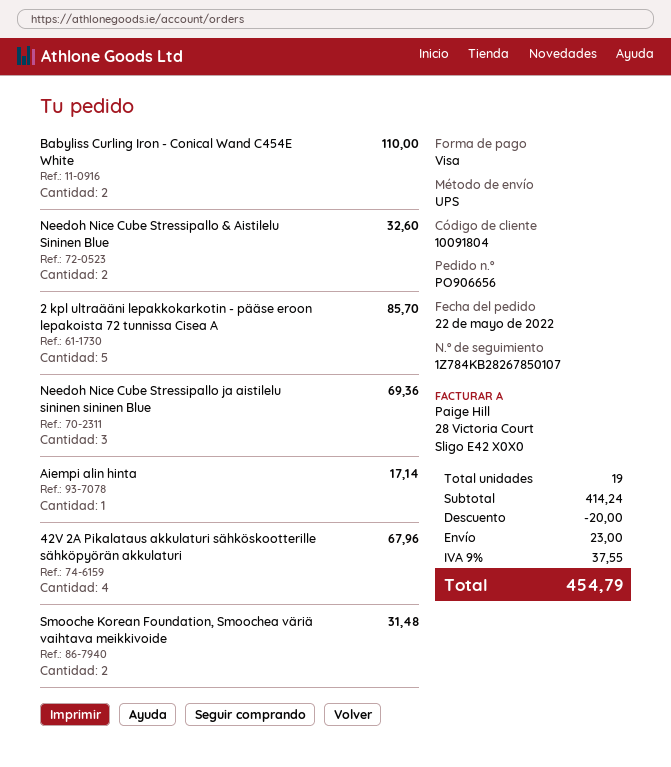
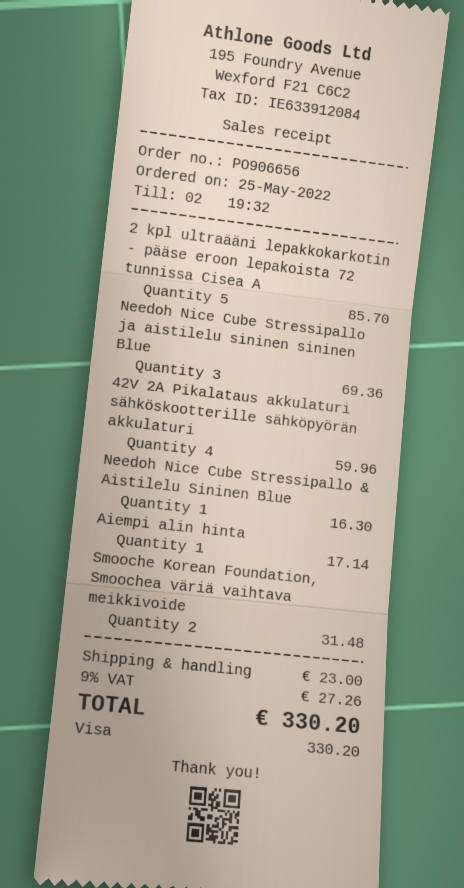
order date: 2022-05-22 -> 2022-05-25
Babyliss Curling Iron - Conical Wand C454E White: 2 for 110.00 -> none
Needoh Nice Cube Stressipallo & Aistilelu Sininen Blue: 2 for 32.60 -> 1 for 16.30
42V 2A Pikalataus akkulaturi sähköskootterille sähköpyörän akkulaturi: 4 for 67.96 -> 4 for 59.96
discount: 20.00 -> none
tax: 9% = 37.55 -> 9% = 27.26
total: 454.79 -> 330.20

